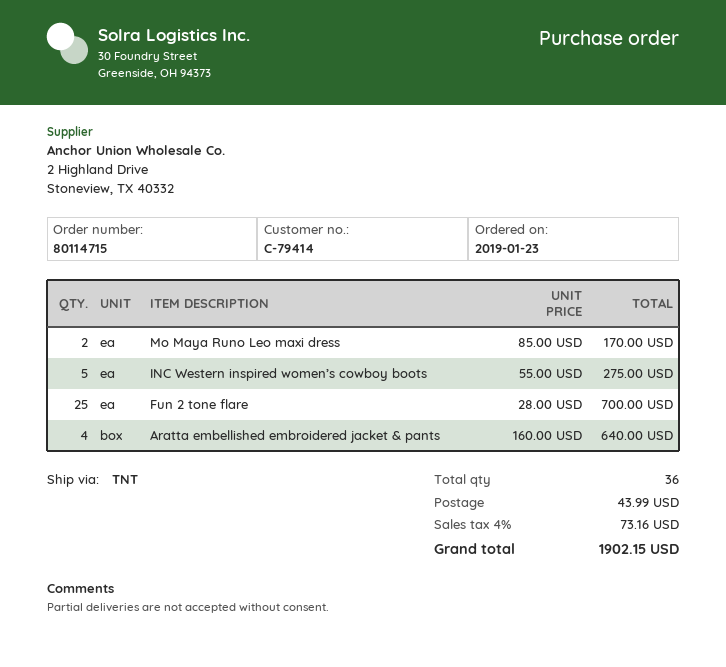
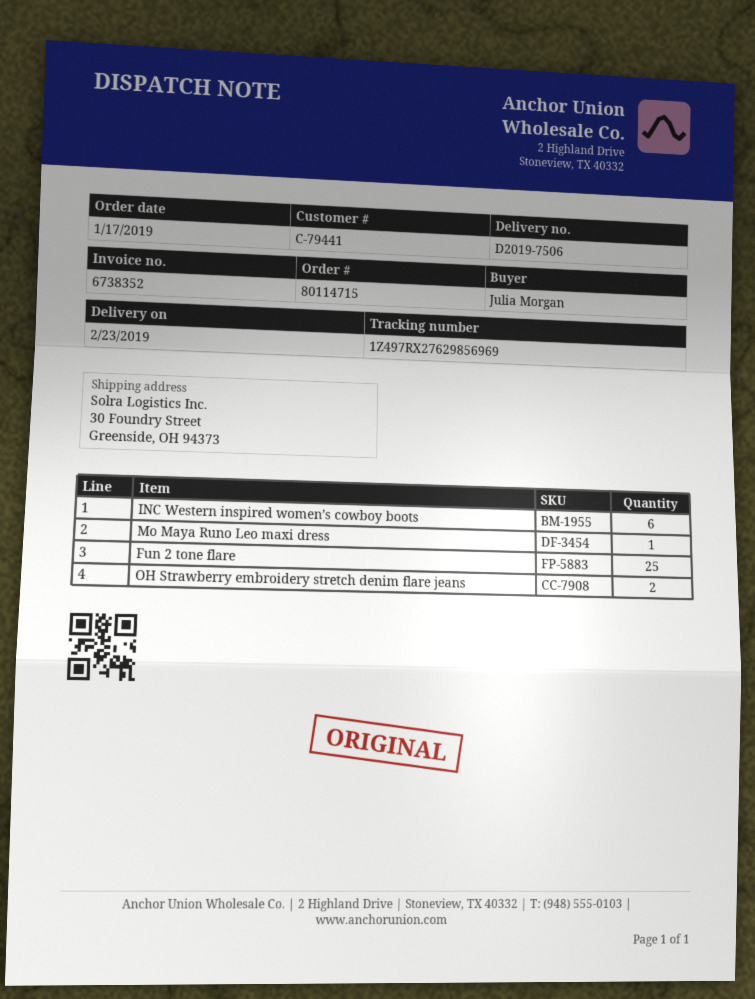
order date: 2019-01-23 -> 2019-01-17
customer number: C-79414 -> C-79441
Mo Maya Runo Leo maxi dress: 2 -> 1
INC Western inspired women’s cowboy boots: 5 -> 6
Aratta embellished embroidered jacket & pants: 4 -> none
OH Strawberry embroidery stretch denim flare jeans: none -> 2

